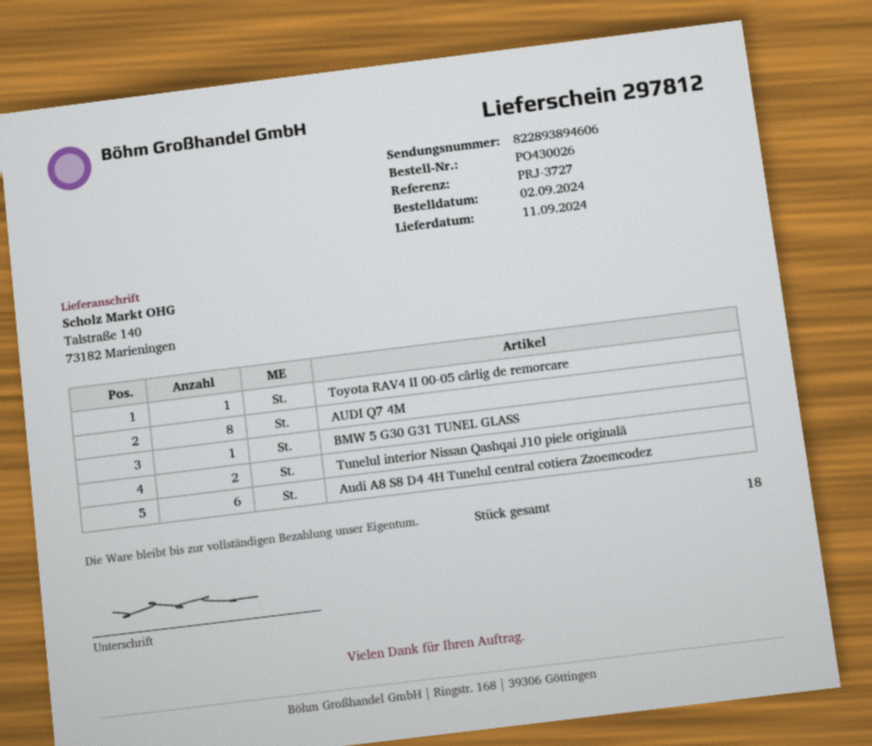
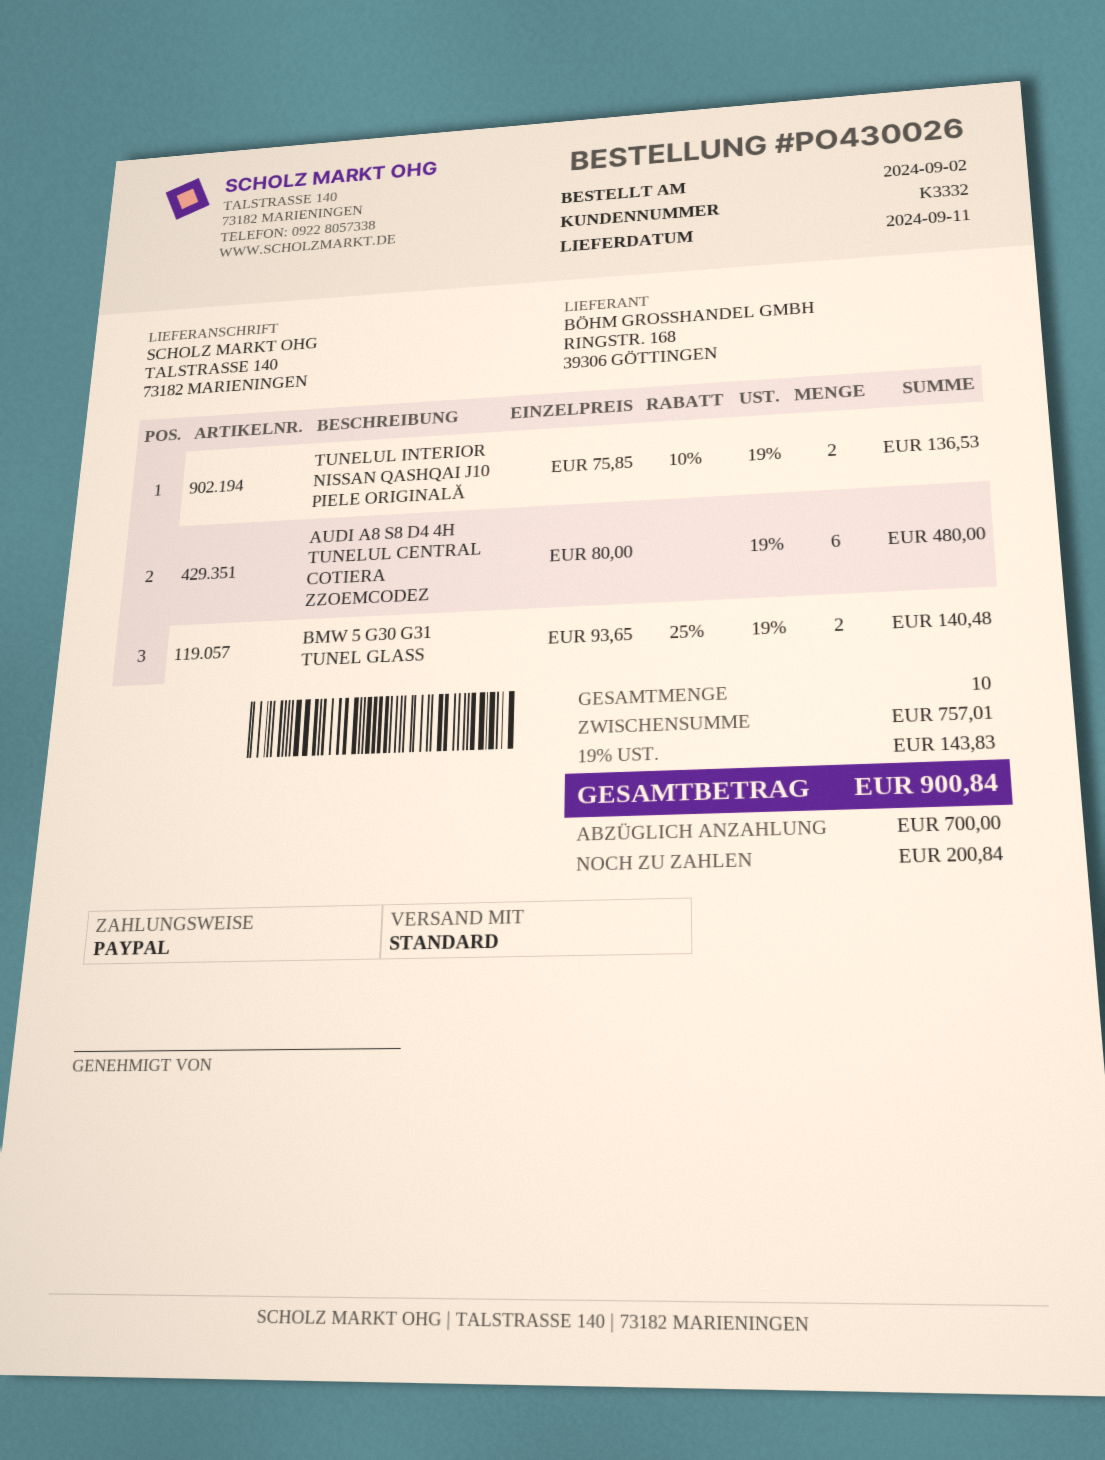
Toyota RAV4 II 00-05 cârlig de remorcare: 1 -> none
AUDI Q7 4M: 8 -> none
BMW 5 G30 G31 TUNEL GLASS: 1 -> 2
total quantity: 18 -> 10

